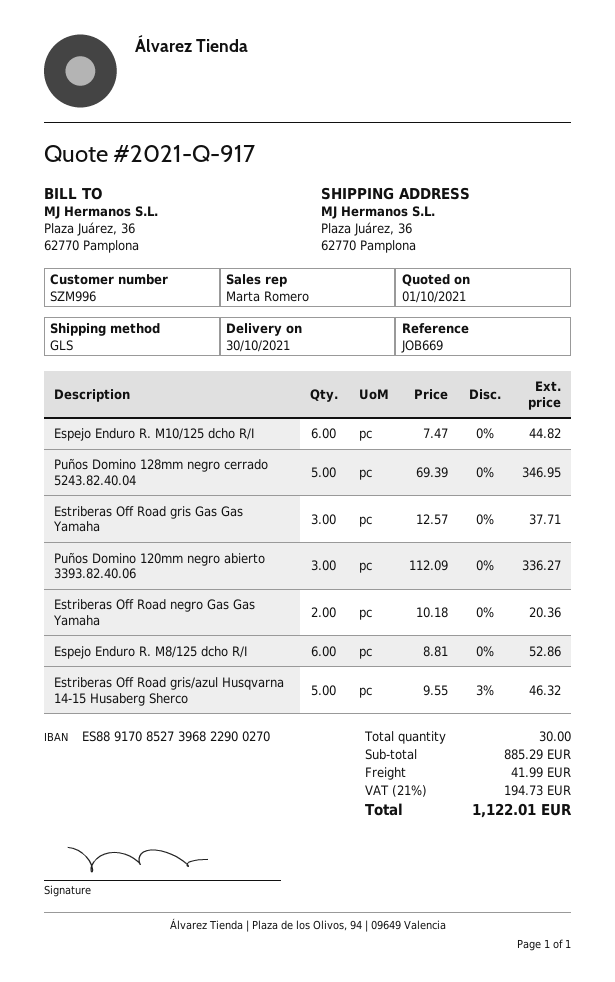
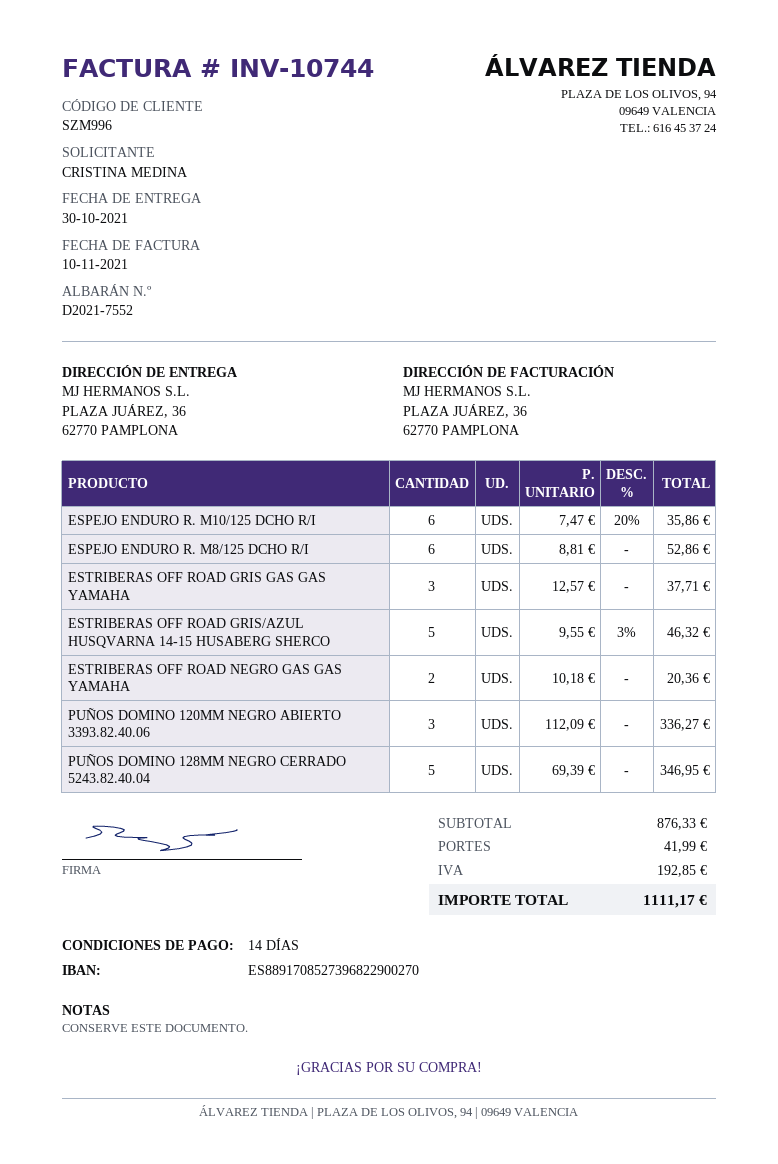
Espejo Enduro R. M10/125 dcho R/I: 6 x 7.47 = 44.82 -> 6 x 7.47 - 20% = 35.86
subtotal: 885.29 -> 876.33
tax: 194.73 -> 192.85
total: 1122.01 -> 1111.17

